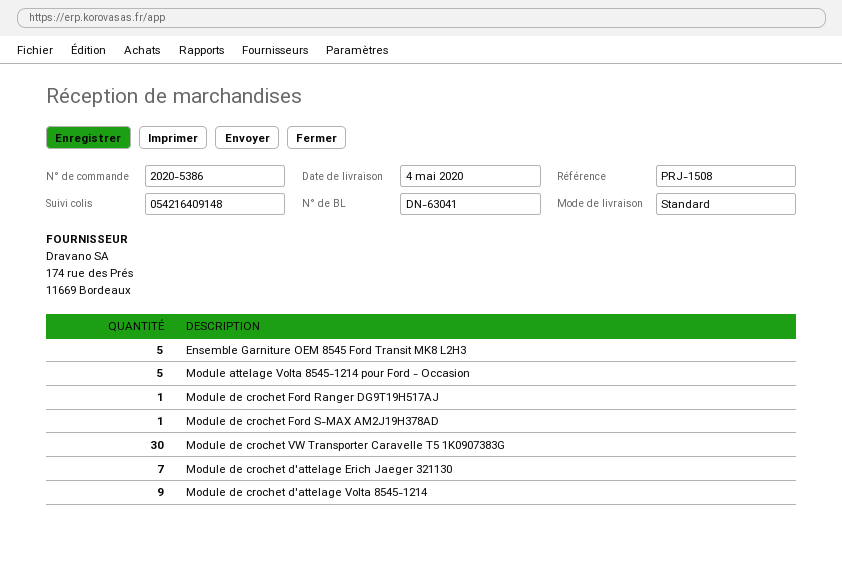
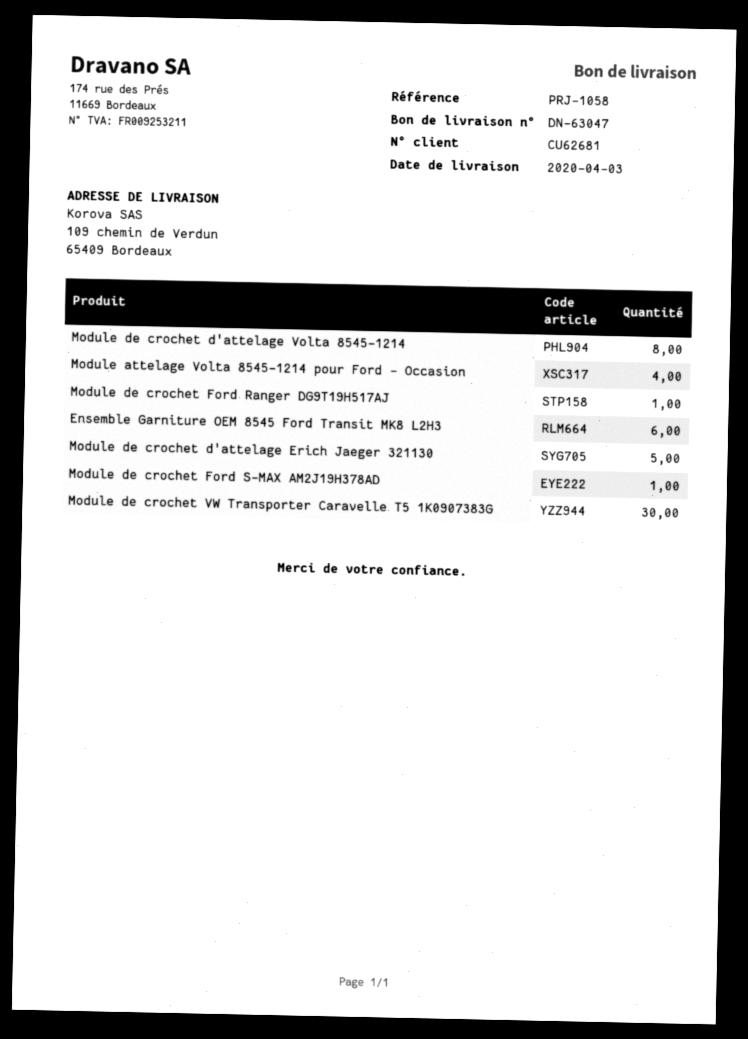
delivery note number: DN-63041 -> DN-63047
delivery date: 2020-05-04 -> 2020-04-03
reference: PRJ-1508 -> PRJ-1058
Ensemble Garniture OEM 8545 Ford Transit MK8 L2H3: 5 -> 6
Module attelage Volta 8545-1214 pour Ford - Occasion: 5 -> 4
Module de crochet d'attelage Erich Jaeger 321130: 7 -> 5
Module de crochet d'attelage Volta 8545-1214: 9 -> 8

